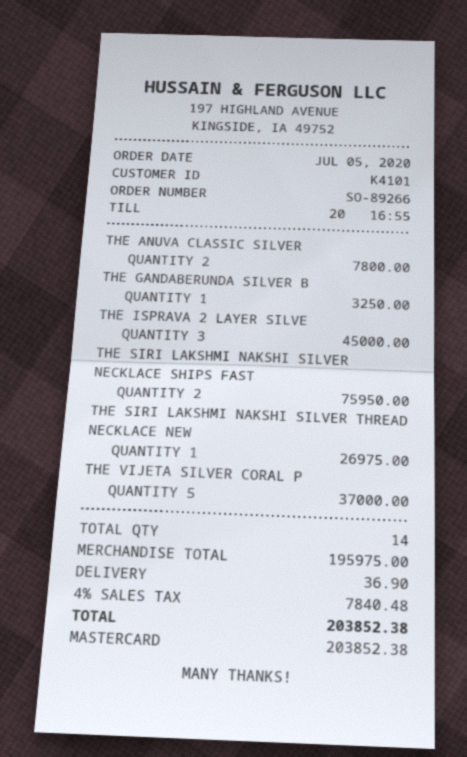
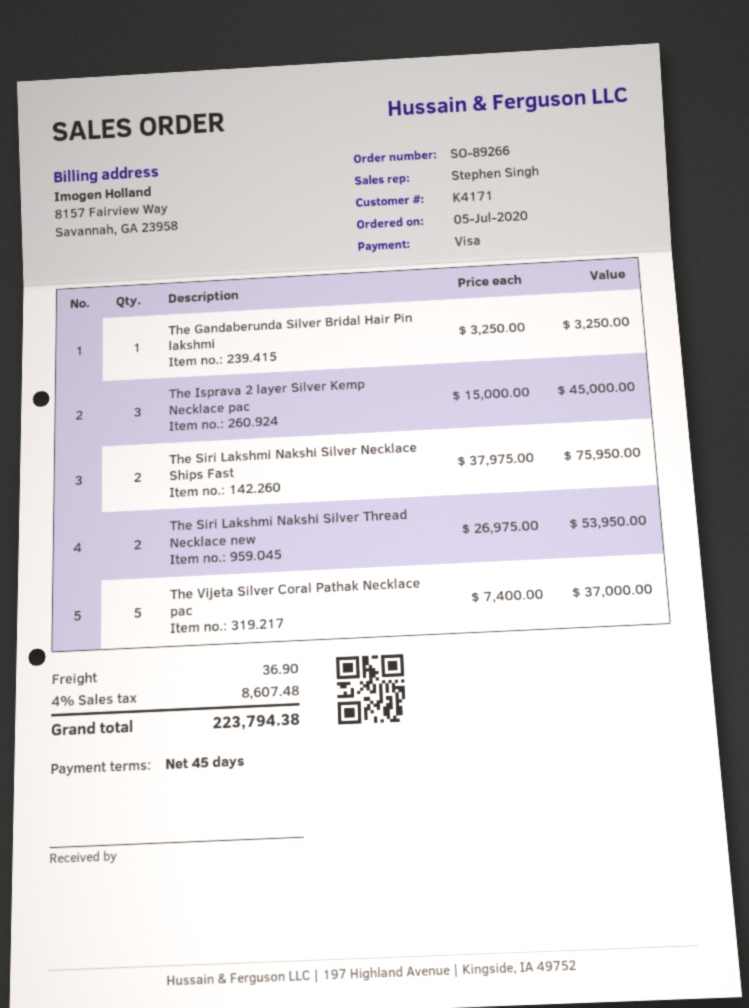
customer number: K4101 -> K4171
payment method: Mastercard -> Visa
THE ANUVA CLASSIC SILVER: 2 for 7800.00 -> none
THE SIRI LAKSHMI NAKSHI SILVER THREAD NECKLACE NEW: 1 for 26975.00 -> 2 for 53950.00
tax: 4% = 7840.48 -> 4% = 8607.48
total: 203852.38 -> 223794.38

